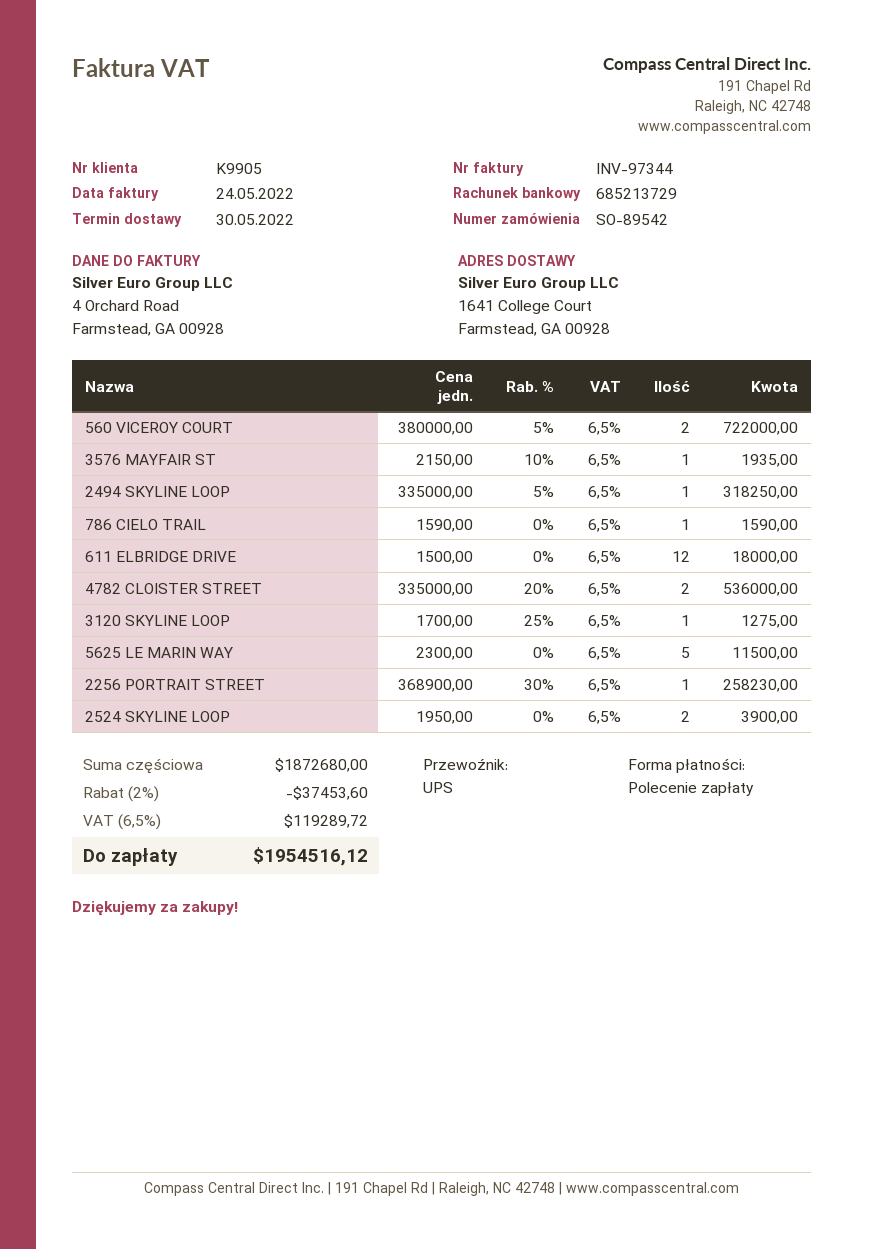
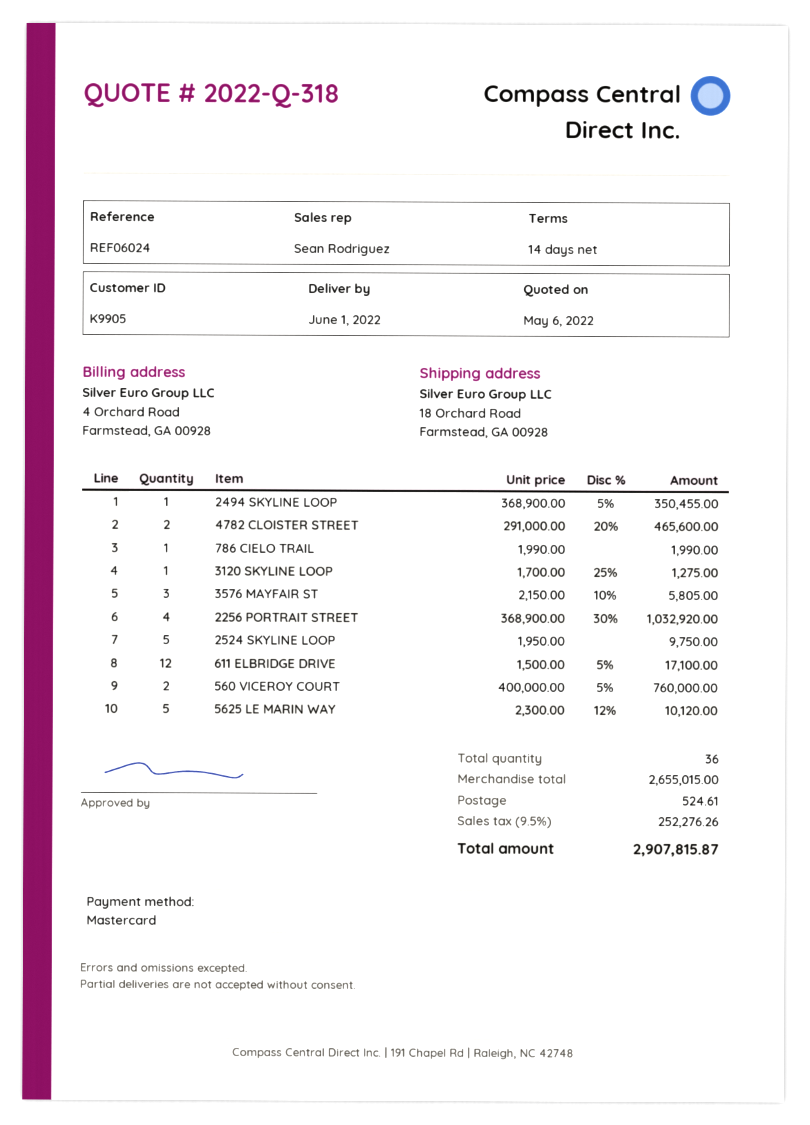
delivery date: 2022-05-30 -> 2022-06-01
payment method: direct debit -> Mastercard
ship to: 1641 College Court, Farmstead, GA 00928 -> 18 Orchard Road, Farmstead, GA 00928
560 VICEROY COURT: 2 x 380000.00 - 5% = 722000.00 -> 2 x 400000.00 - 5% = 760000.00
3576 MAYFAIR ST: 1 x 2150.00 - 10% = 1935.00 -> 3 x 2150.00 - 10% = 5805.00
2494 SKYLINE LOOP: 1 x 335000.00 - 5% = 318250.00 -> 1 x 368900.00 - 5% = 350455.00
786 CIELO TRAIL: 1 x 1590.00 = 1590.00 -> 1 x 1990.00 = 1990.00
611 ELBRIDGE DRIVE: 12 x 1500.00 = 18000.00 -> 12 x 1500.00 - 5% = 17100.00
4782 CLOISTER STREET: 2 x 335000.00 - 20% = 536000.00 -> 2 x 291000.00 - 20% = 465600.00
5625 LE MARIN WAY: 5 x 2300.00 = 11500.00 -> 5 x 2300.00 - 12% = 10120.00
2256 PORTRAIT STREET: 1 x 368900.00 - 30% = 258230.00 -> 4 x 368900.00 - 30% = 1032920.00
2524 SKYLINE LOOP: 2 x 1950.00 = 3900.00 -> 5 x 1950.00 = 9750.00
subtotal: 1872680.00 -> 2655015.00
discount: 2% = 37453.60 -> none
shipping: none -> 524.61
tax: 6.5% = 119289.72 -> 9.5% = 252276.26
total: 1954516.12 -> 2907815.87

